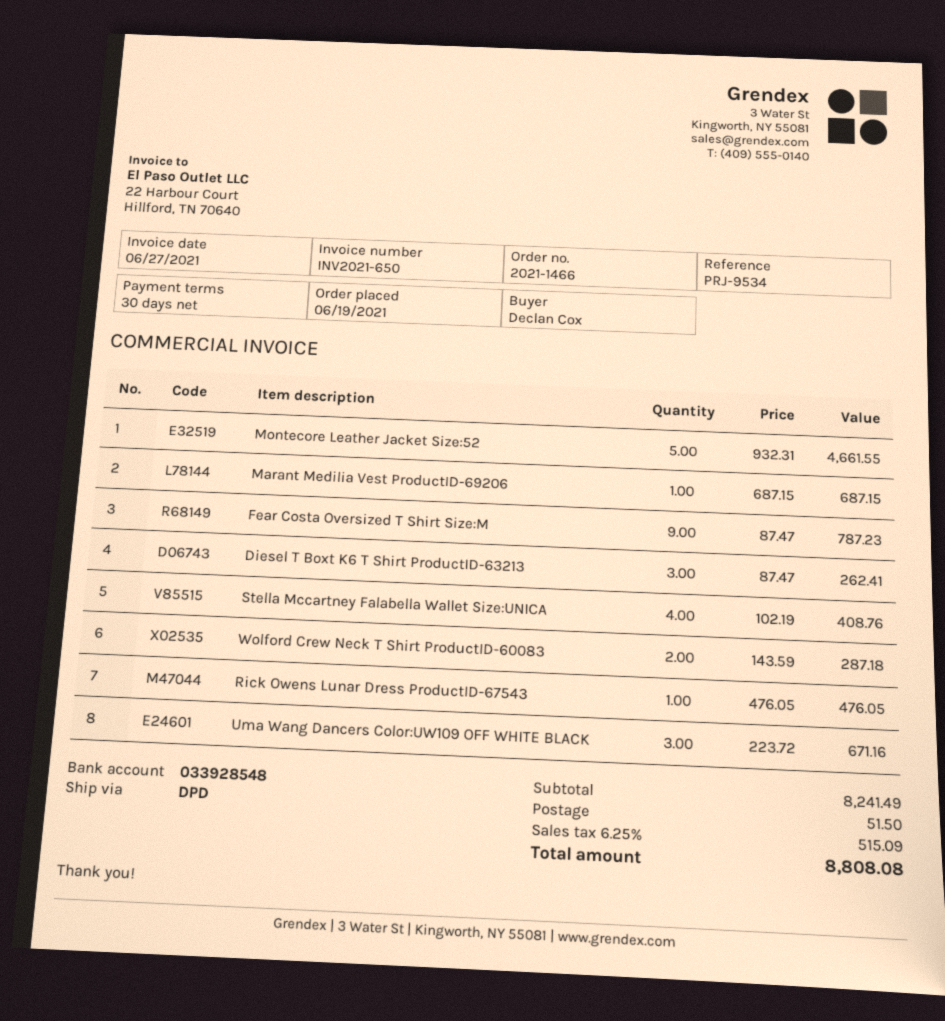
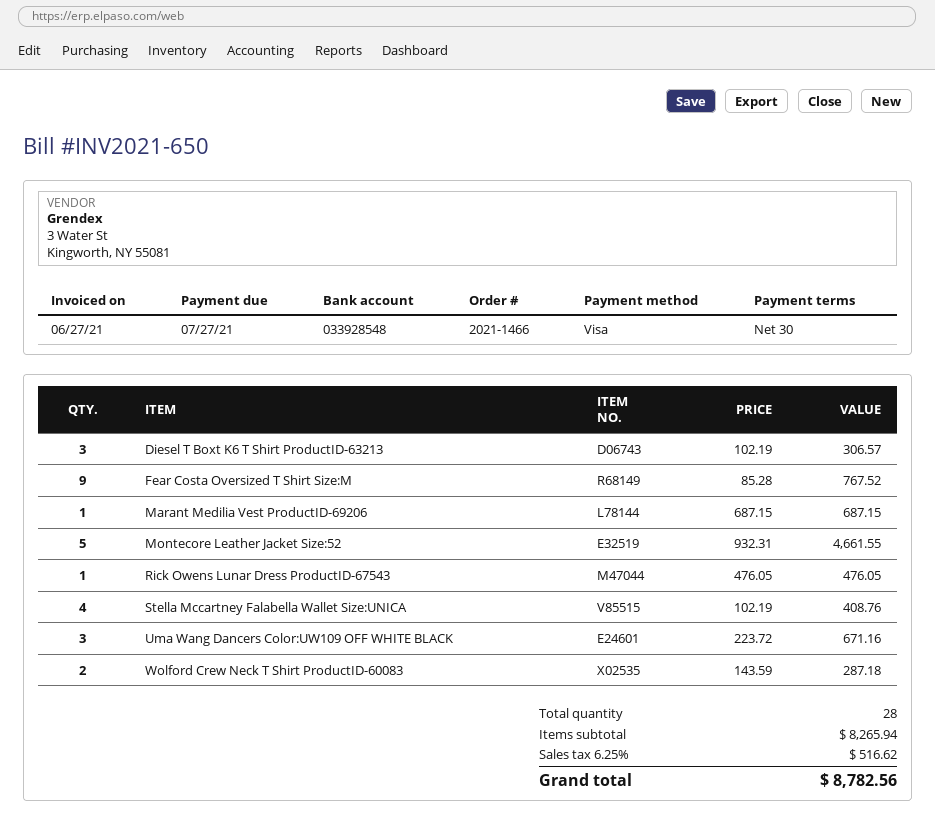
Fear Costa Oversized T Shirt Size:M: 9 x 87.47 = 787.23 -> 9 x 85.28 = 767.52
Diesel T Boxt K6 T Shirt ProductID-63213: 3 x 87.47 = 262.41 -> 3 x 102.19 = 306.57
subtotal: 8241.49 -> 8265.94
shipping: 51.50 -> none
tax: 6.25% = 515.09 -> 6.25% = 516.62
total: 8808.08 -> 8782.56

